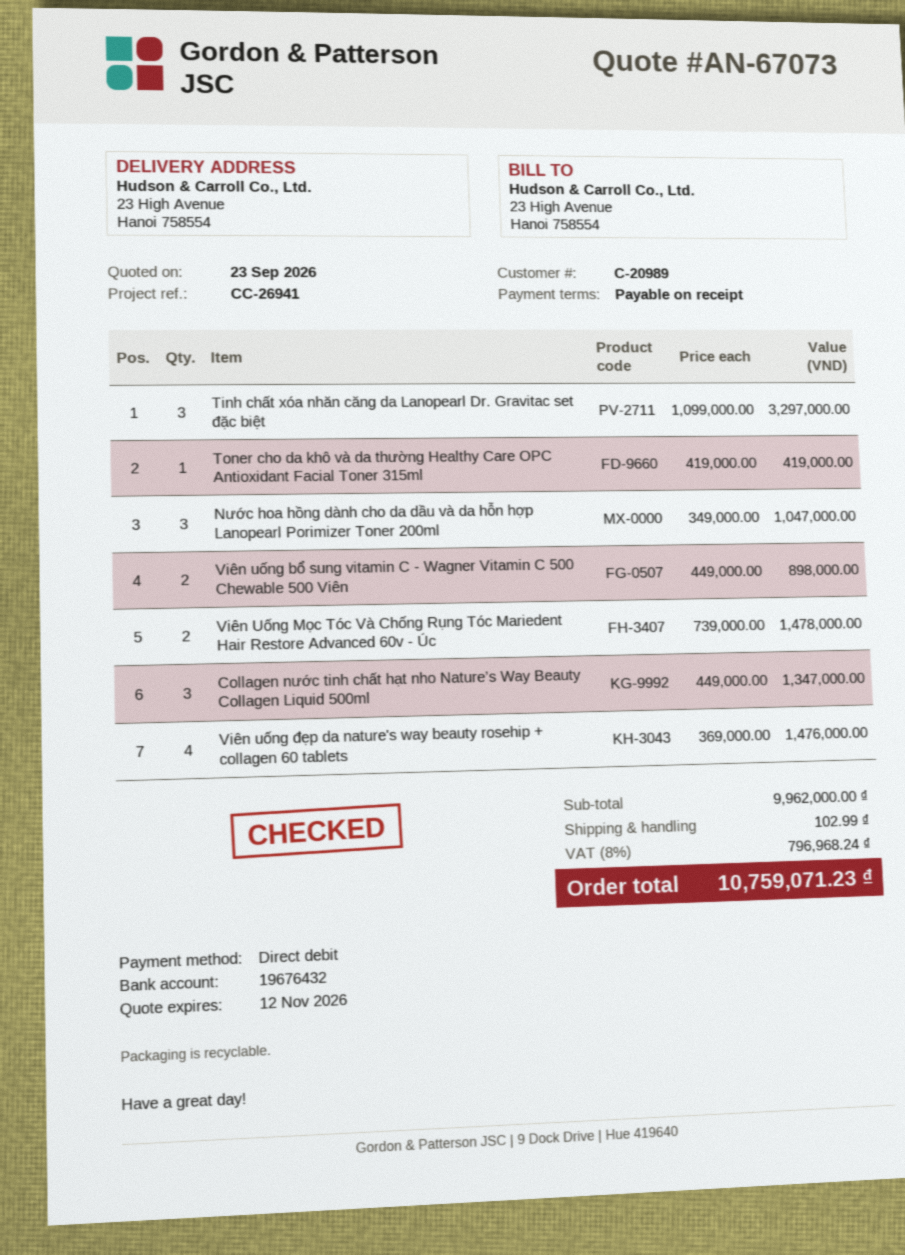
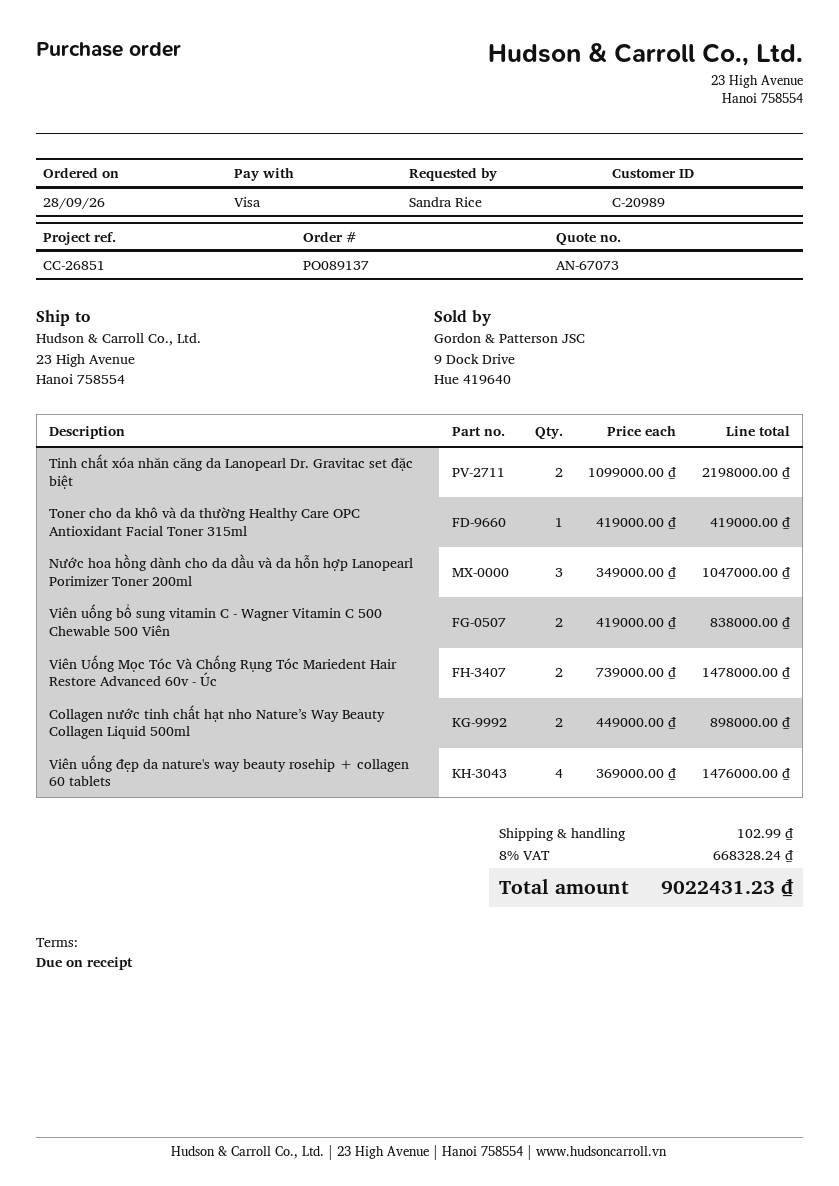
reference: CC-26941 -> CC-26851
payment method: direct debit -> Visa
Tinh chất xóa nhăn căng da Lanopearl Dr. Gravitac set đặc biệt: 3 x 1099000.00 = 3297000.00 -> 2 x 1099000.00 = 2198000.00
Viên uống bổ sung vitamin C - Wagner Vitamin C 500 Chewable 500 Viên: 2 x 449000.00 = 898000.00 -> 2 x 419000.00 = 838000.00
Collagen nước tinh chất hạt nho Nature’s Way Beauty Collagen Liquid 500ml: 3 x 449000.00 = 1347000.00 -> 2 x 449000.00 = 898000.00
tax: 8% = 796968.24 -> 8% = 668328.24
total: 10759071.23 -> 9022431.23

